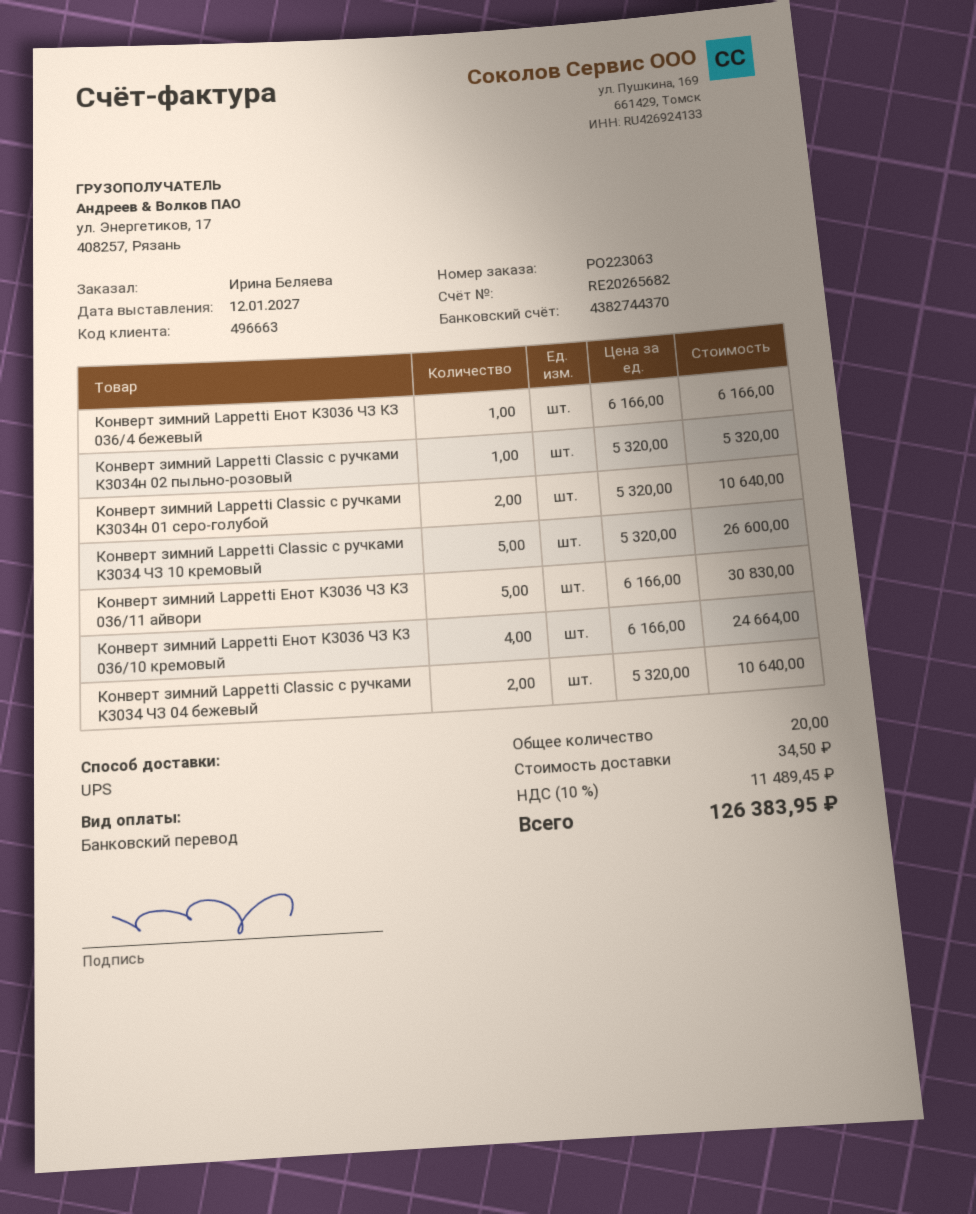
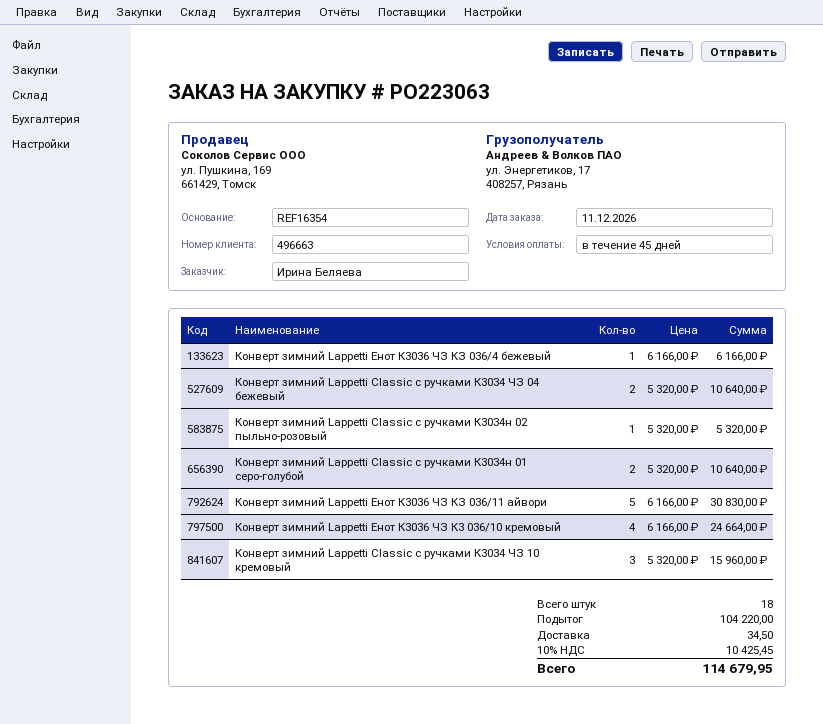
Конверт зимний Lappetti Classic с ручками К3034 ЧЗ 10 кремовый: 5 x 5320.00 = 26600.00 -> 3 x 5320.00 = 15960.00
total quantity: 20 -> 18
tax: 10% = 11489.45 -> 10% = 10425.45
total: 126383.95 -> 114679.95

